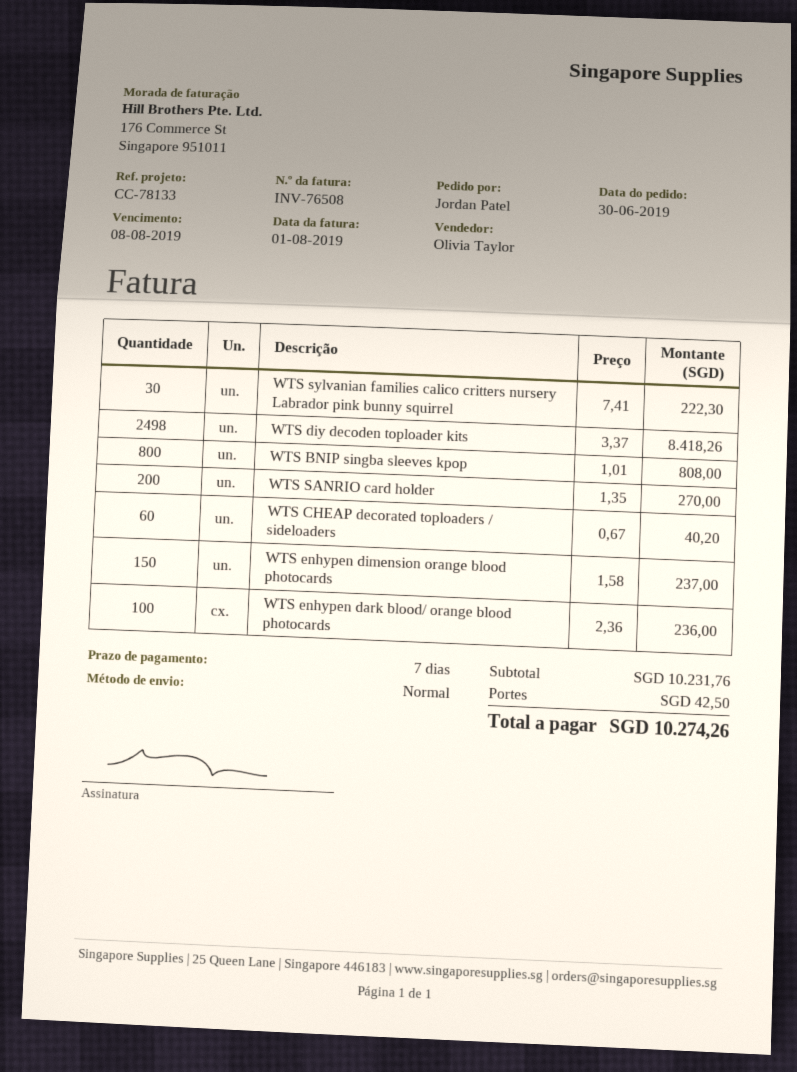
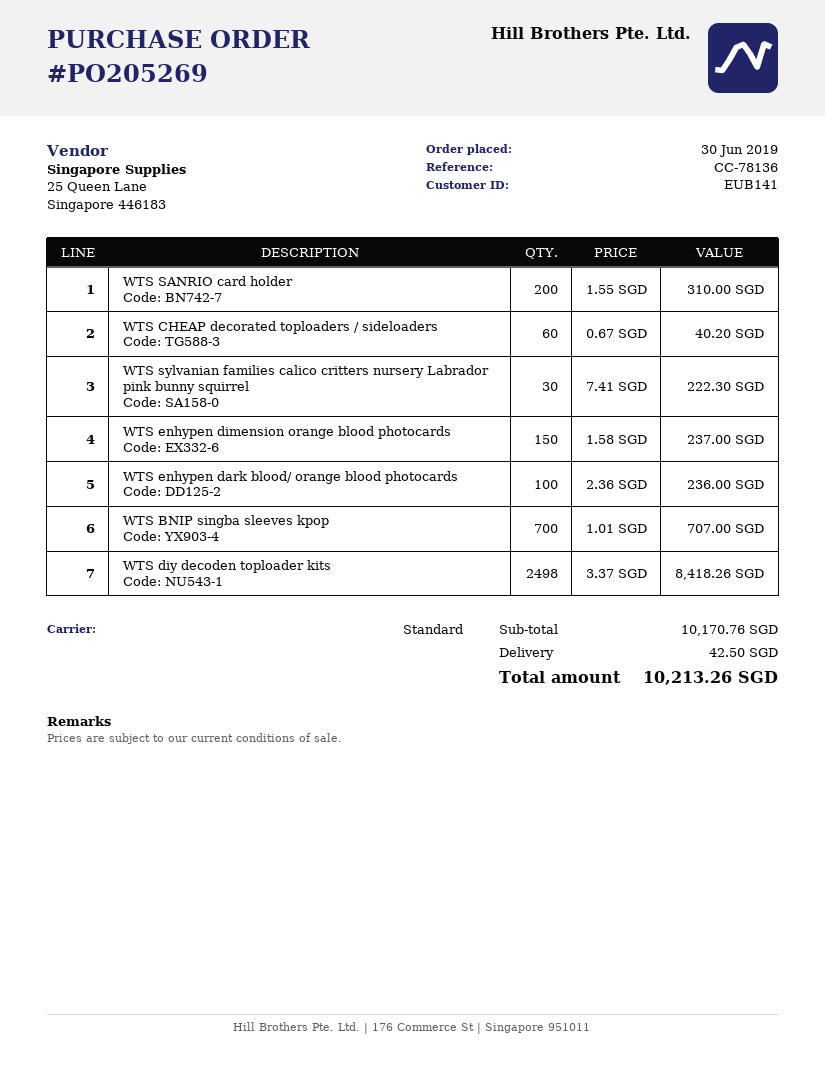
reference: CC-78133 -> CC-78136
WTS BNIP singba sleeves kpop: 800 x 1.01 = 808.00 -> 700 x 1.01 = 707.00
WTS SANRIO card holder: 200 x 1.35 = 270.00 -> 200 x 1.55 = 310.00
subtotal: 10231.76 -> 10170.76
total: 10274.26 -> 10213.26

